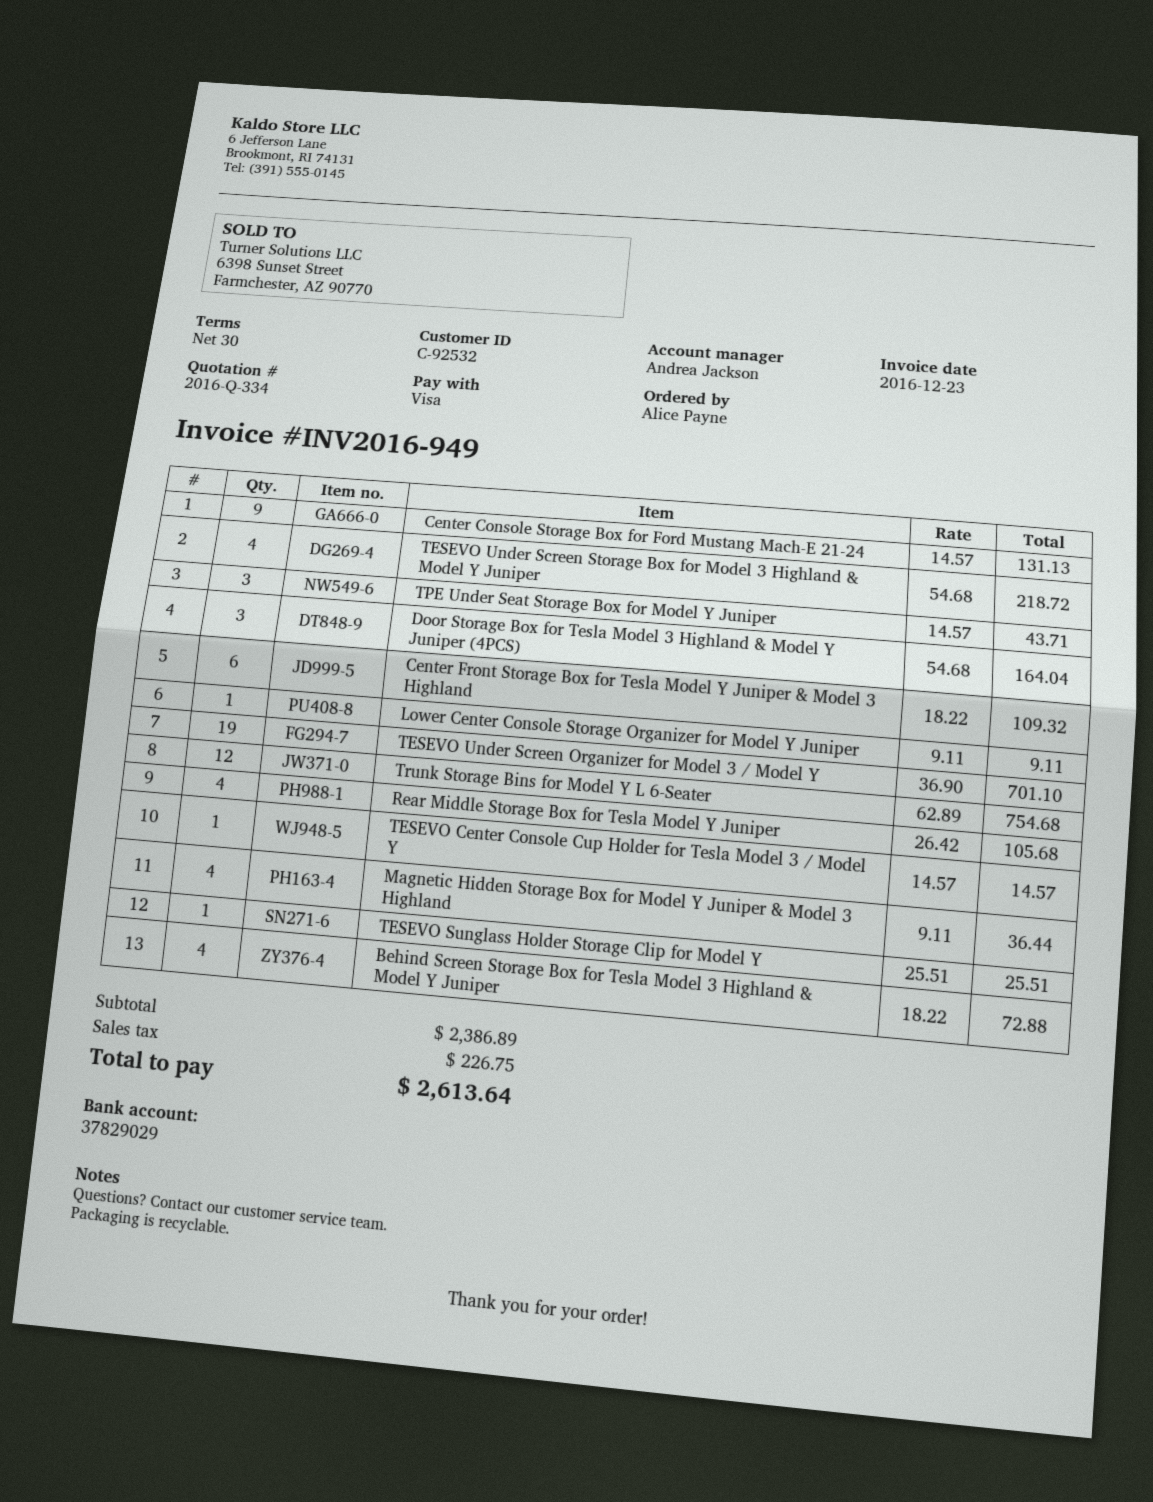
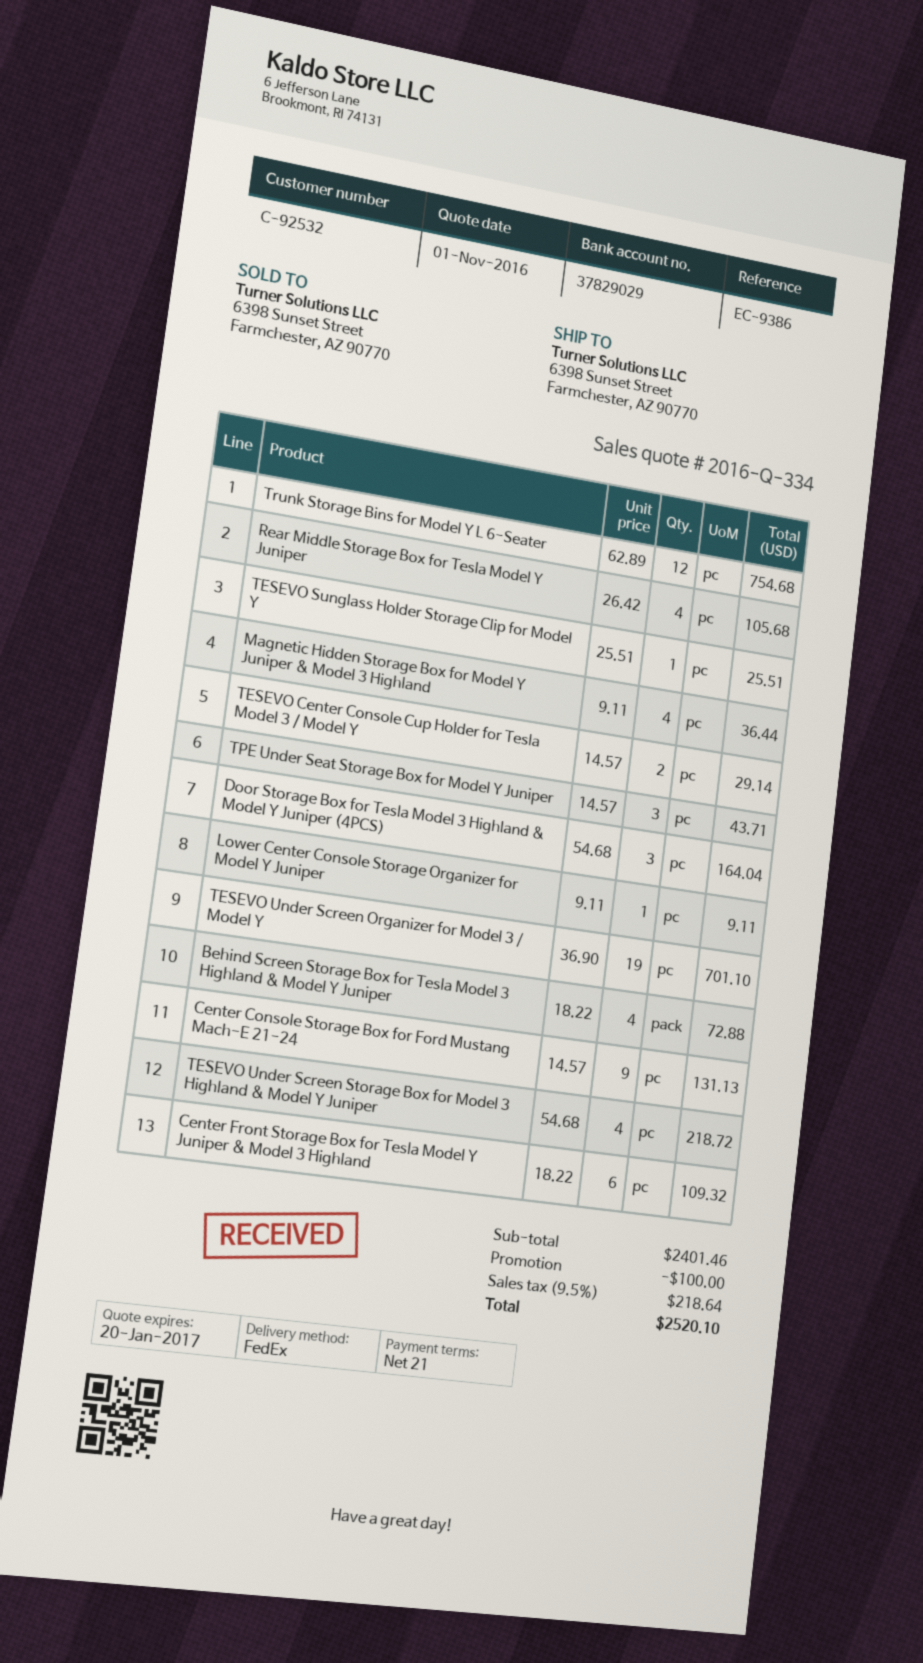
payment terms: 30 days -> 21 days
TESEVO Center Console Cup Holder for Tesla Model 3 / Model Y: 1 x 14.57 = 14.57 -> 2 x 14.57 = 29.14
subtotal: 2386.89 -> 2401.46
discount: none -> 100.00
tax: 226.75 -> 218.64
total: 2613.64 -> 2520.10

